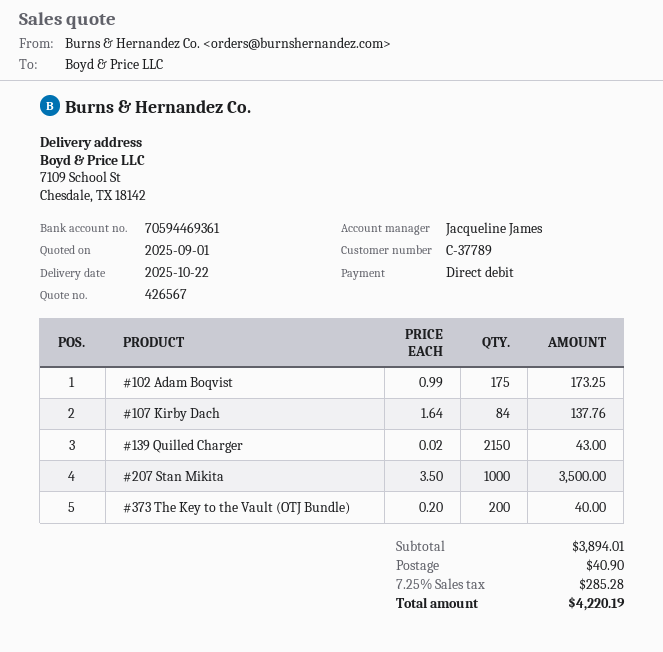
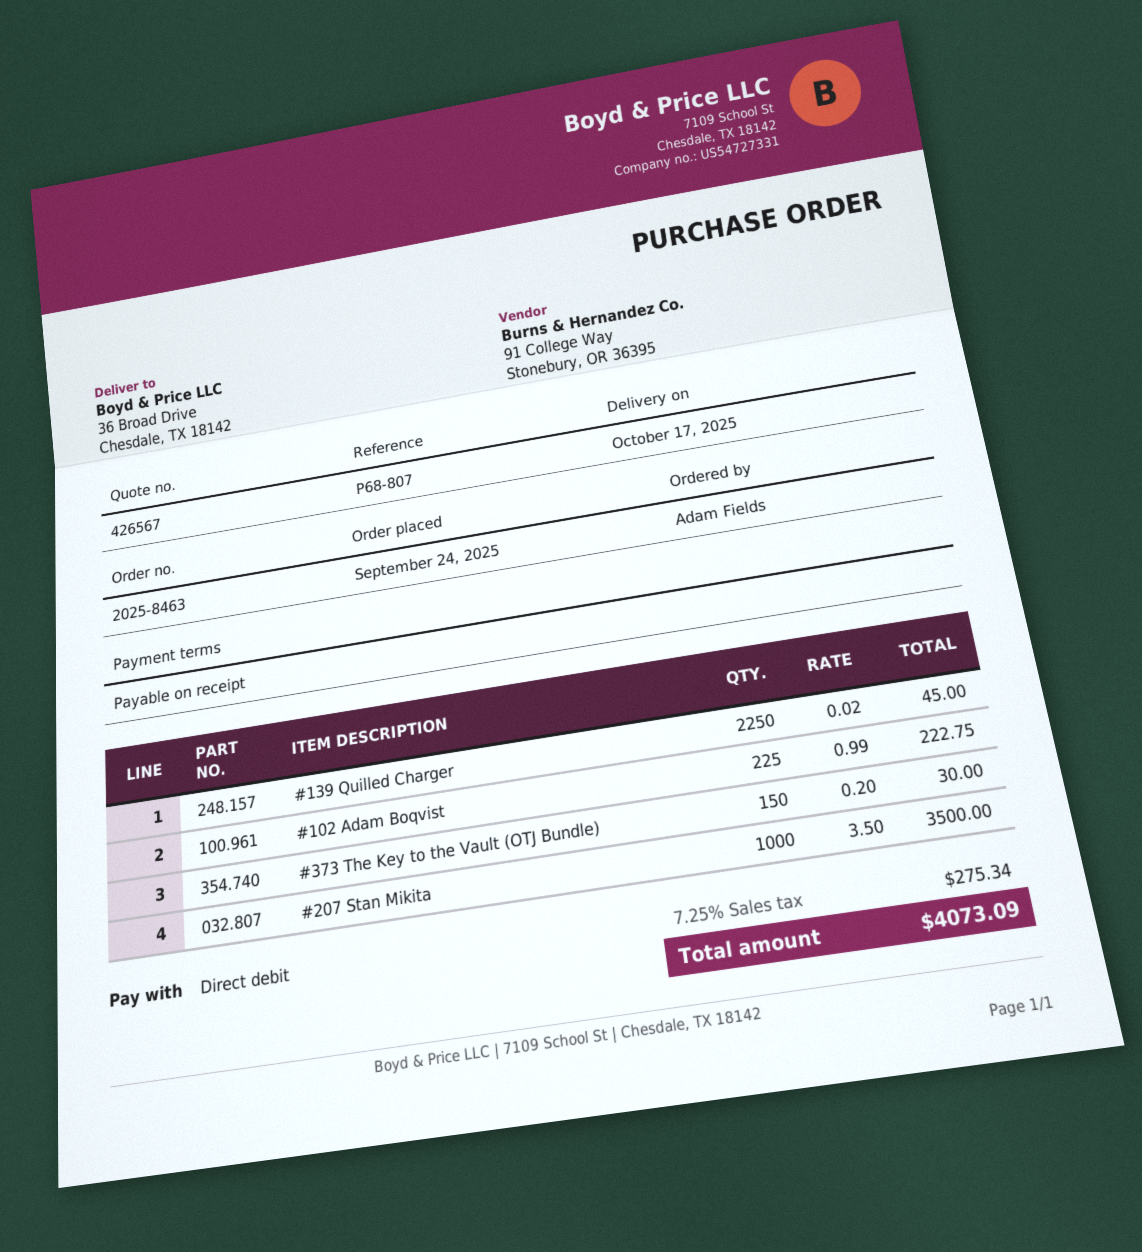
delivery date: 2025-10-22 -> 2025-10-17
ship to: 7109 School St, Chesdale, TX 18142 -> 36 Broad Drive, Chesdale, TX 18142
#102 Adam Boqvist: 175 x 0.99 = 173.25 -> 225 x 0.99 = 222.75
#107 Kirby Dach: 84 x 1.64 = 137.76 -> none
#139 Quilled Charger: 2150 x 0.02 = 43.00 -> 2250 x 0.02 = 45.00
#373 The Key to the Vault (OTJ Bundle): 200 x 0.20 = 40.00 -> 150 x 0.20 = 30.00
shipping: 40.90 -> none
tax: 7.25% = 285.28 -> 7.25% = 275.34
total: 4220.19 -> 4073.09

